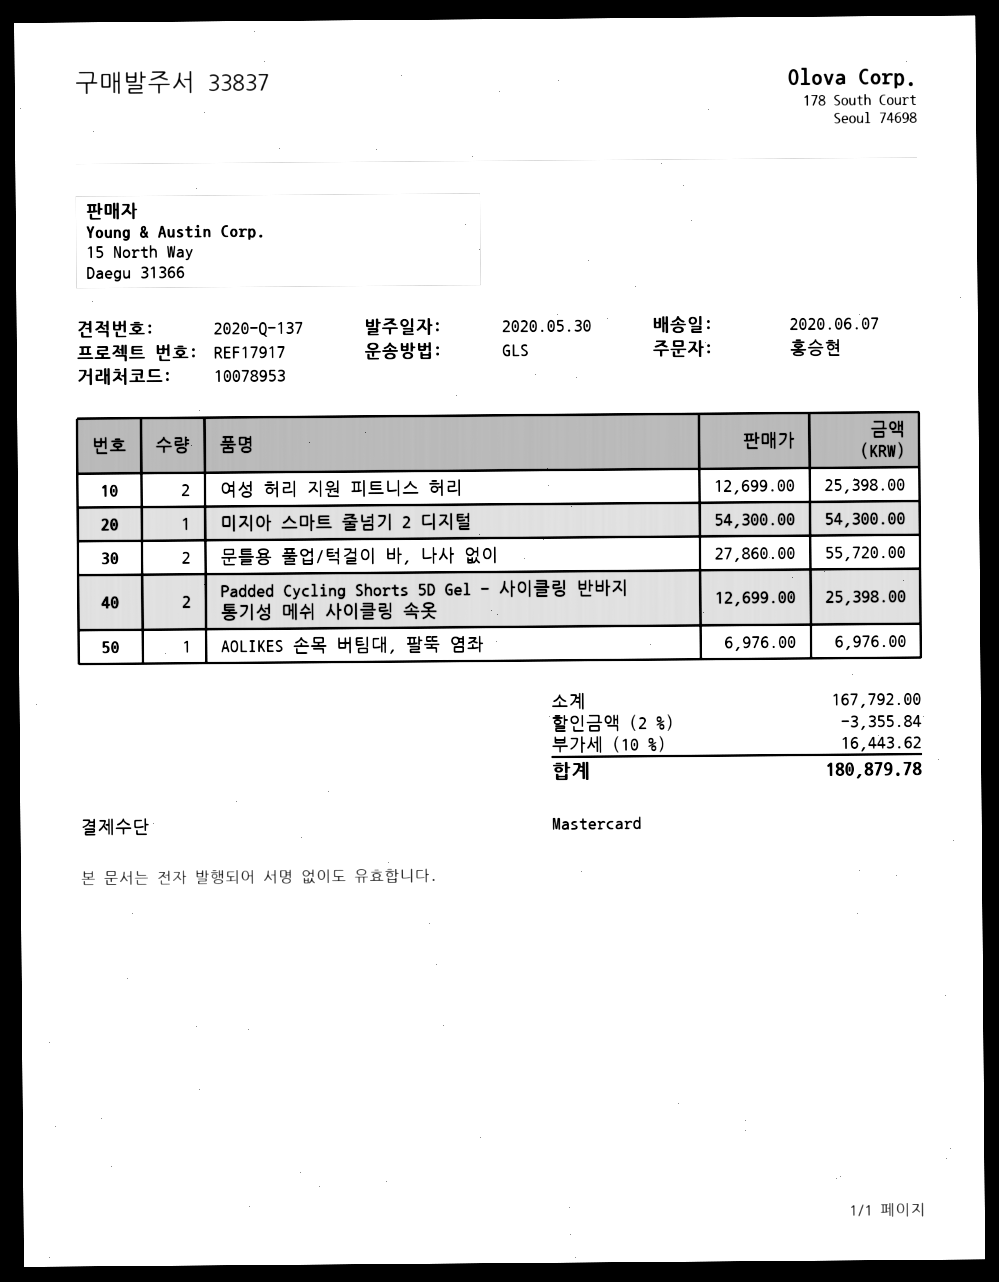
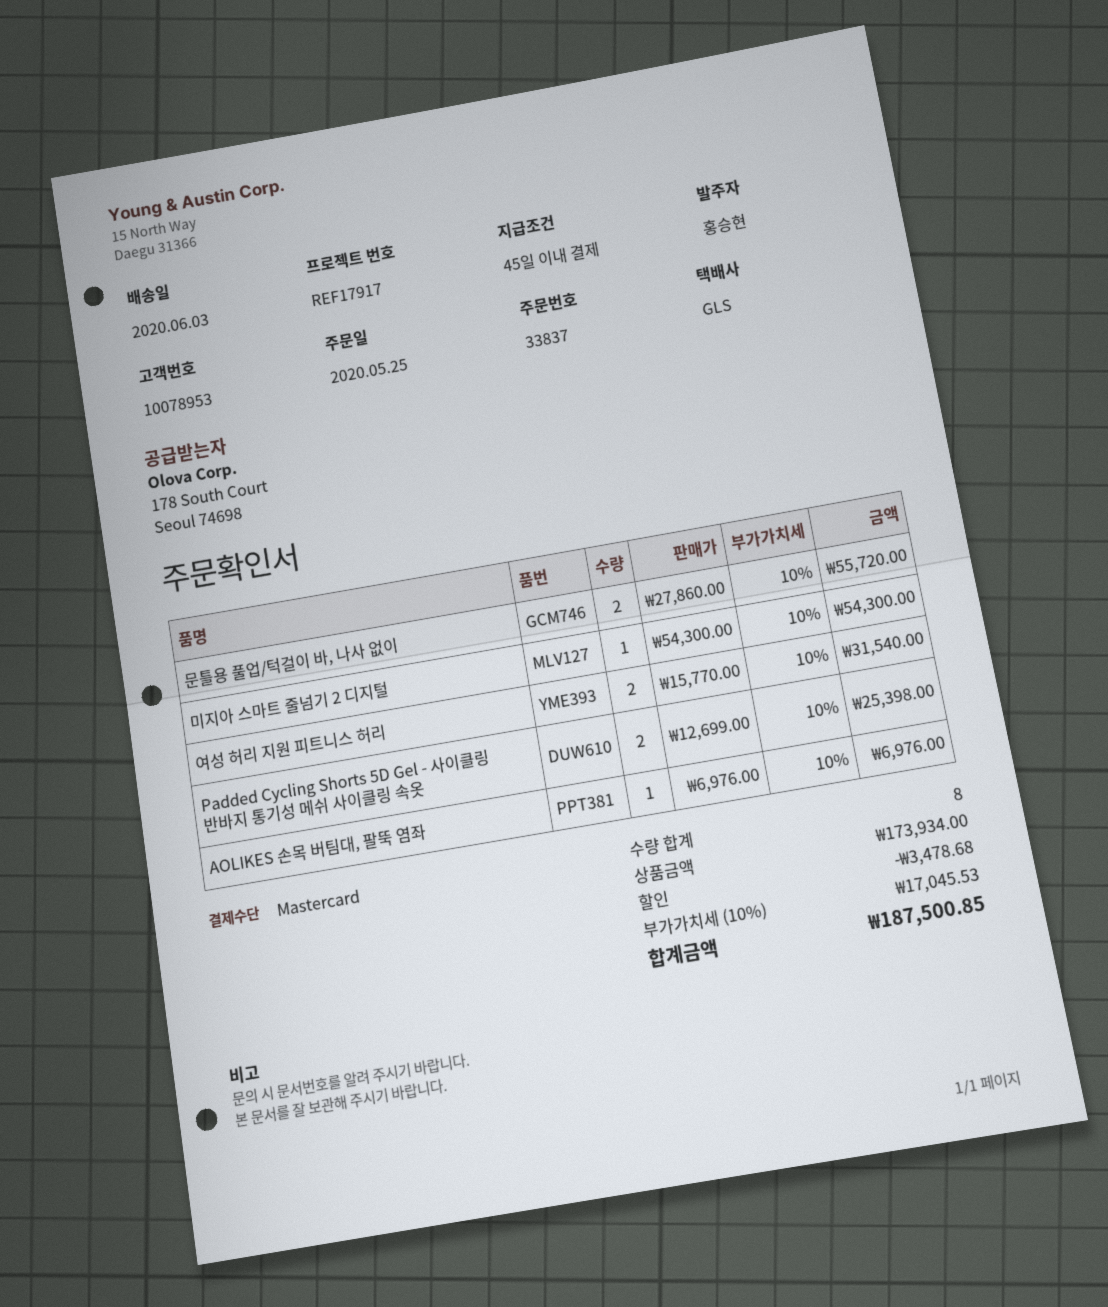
order date: 2020-05-30 -> 2020-05-25
delivery date: 2020-06-07 -> 2020-06-03
여성 허리 지원 피트니스 허리: 2 x 12699.00 = 25398.00 -> 2 x 15770.00 = 31540.00
subtotal: 167792.00 -> 173934.00
discount: 3355.84 -> 3478.68
tax: 10% = 16443.62 -> 10% = 17045.53
total: 180879.78 -> 187500.85

